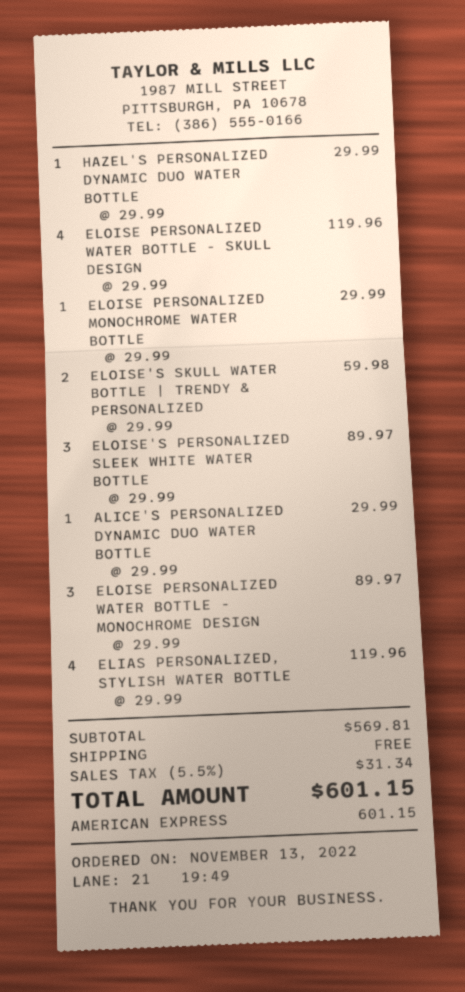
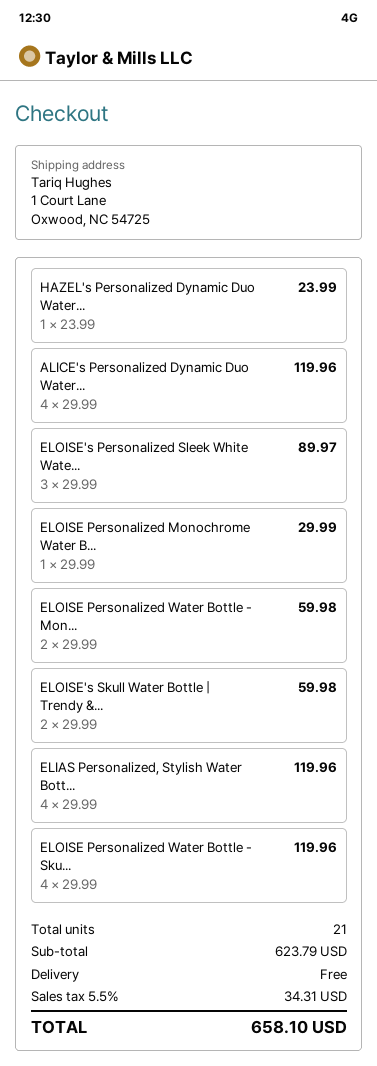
HAZEL'S PERSONALIZED DYNAMIC DUO WATER BOTTLE: 1 x 29.99 = 29.99 -> 1 x 23.99 = 23.99
ALICE'S PERSONALIZED DYNAMIC DUO WATER BOTTLE: 1 x 29.99 = 29.99 -> 4 x 29.99 = 119.96
ELOISE PERSONALIZED WATER BOTTLE - MONOCHROME DESIGN: 3 x 29.99 = 89.97 -> 2 x 29.99 = 59.98
subtotal: 569.81 -> 623.79
tax: 5.5% = 31.34 -> 5.5% = 34.31
total: 601.15 -> 658.10

